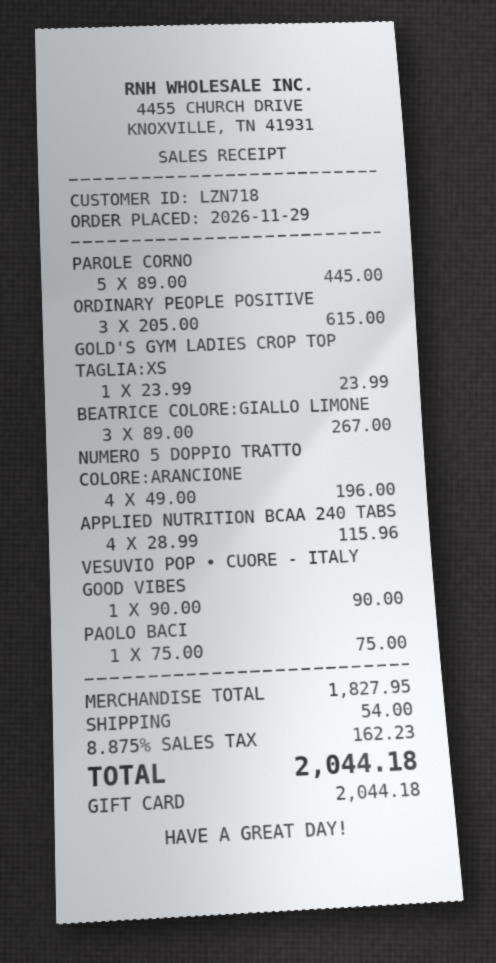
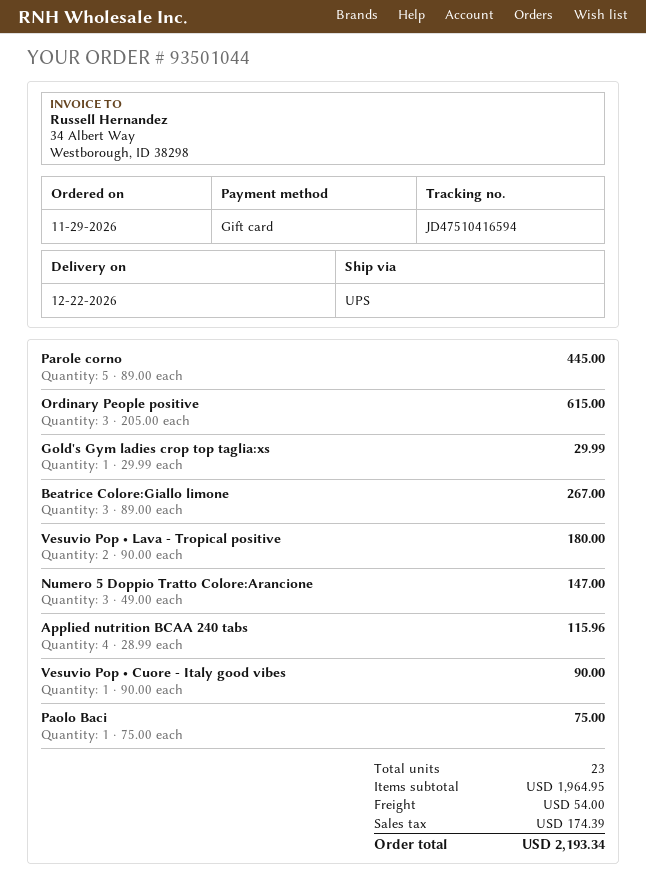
GOLD'S GYM LADIES CROP TOP TAGLIA:XS: 1 x 23.99 = 23.99 -> 1 x 29.99 = 29.99
NUMERO 5 DOPPIO TRATTO COLORE:ARANCIONE: 4 x 49.00 = 196.00 -> 3 x 49.00 = 147.00
Vesuvio Pop • Lava - Tropical positive: none -> 2 x 90.00 = 180.00
subtotal: 1827.95 -> 1964.95
tax: 162.23 -> 174.39
total: 2044.18 -> 2193.34

